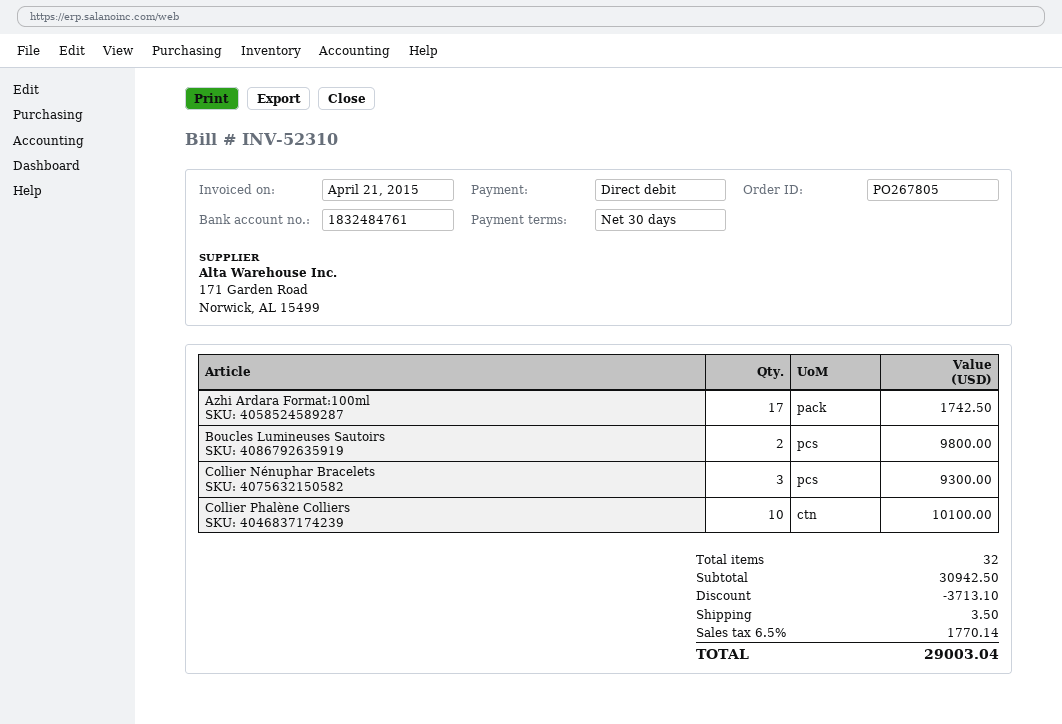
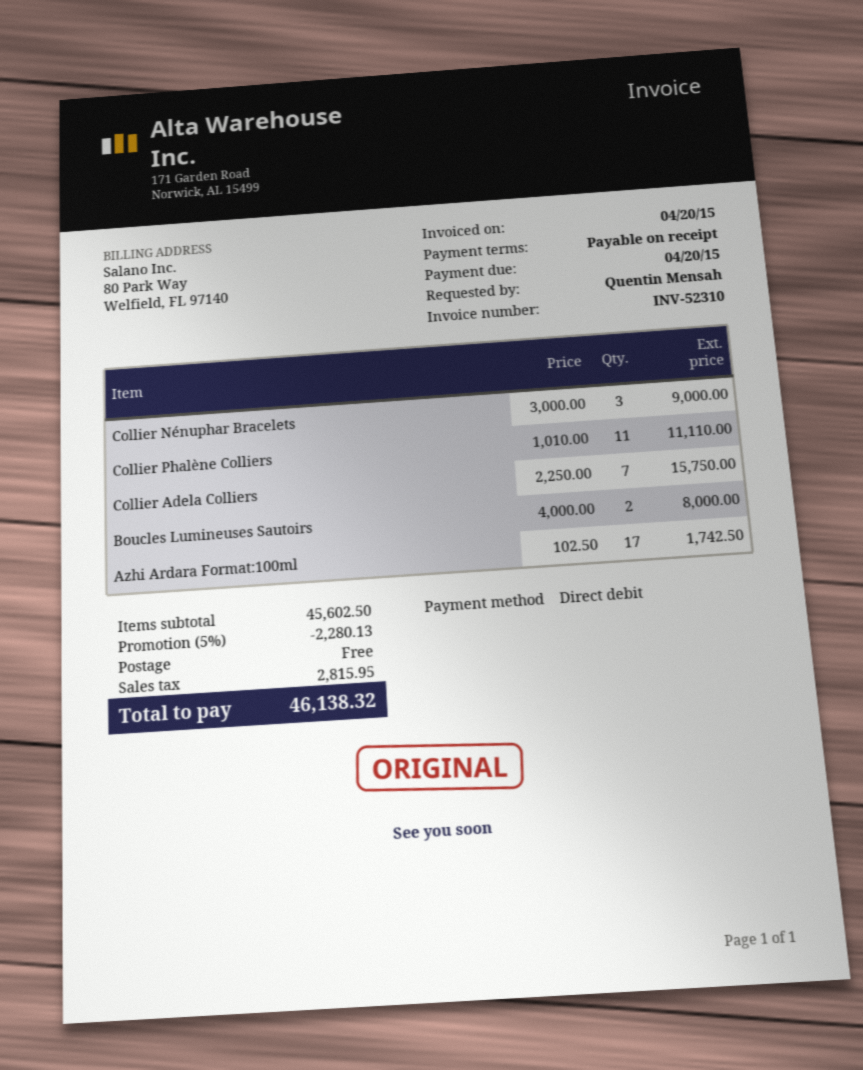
invoice date: 2015-04-21 -> 2015-04-20
payment terms: 30 days -> on receipt
Boucles Lumineuses Sautoirs: 2 for 9800.00 -> 2 for 8000.00
Collier Nénuphar Bracelets: 3 for 9300.00 -> 3 for 9000.00
Collier Phalène Colliers: 10 for 10100.00 -> 11 for 11110.00
Collier Adela Colliers: none -> 7 for 15750.00
subtotal: 30942.50 -> 45602.50
discount: 3713.10 -> 2280.13
shipping: 3.50 -> 0.00
tax: 1770.14 -> 2815.95
total: 29003.04 -> 46138.32

